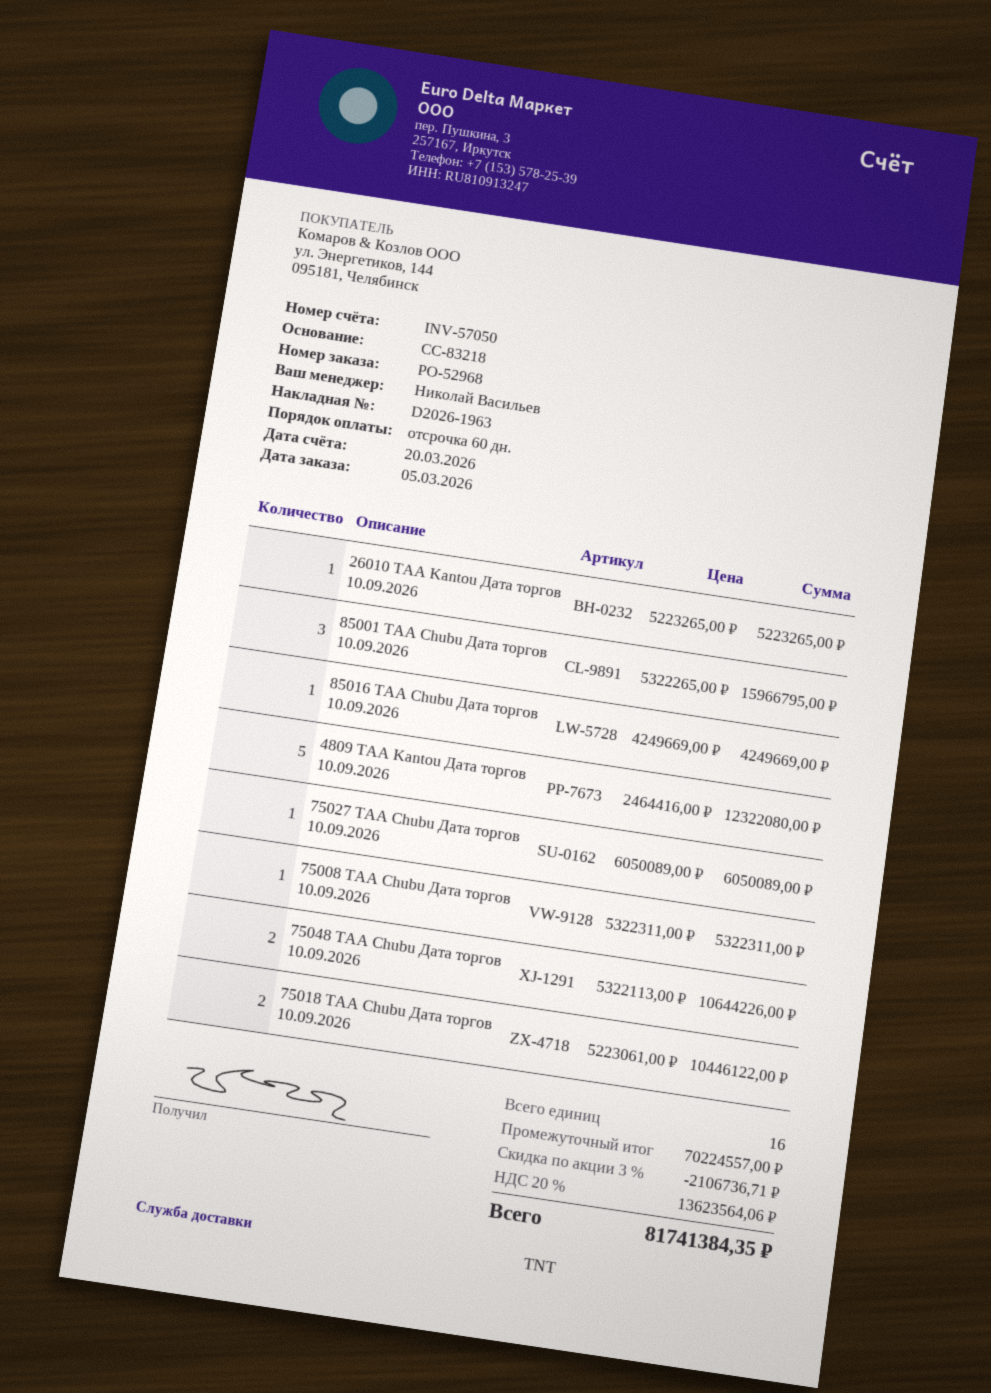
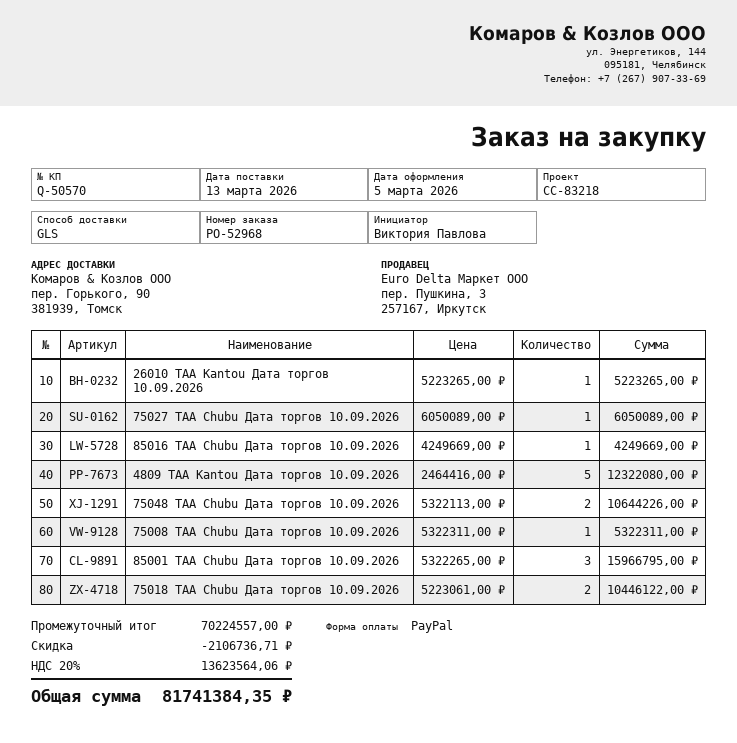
shipping method: TNT -> GLS

